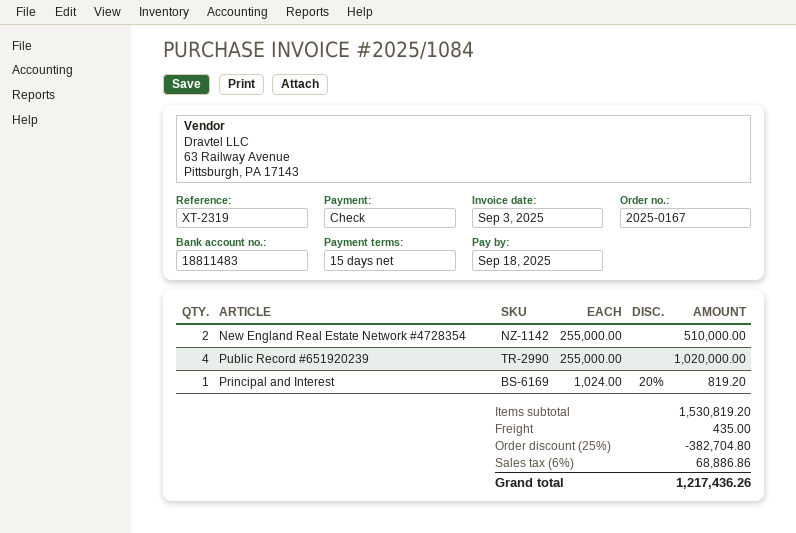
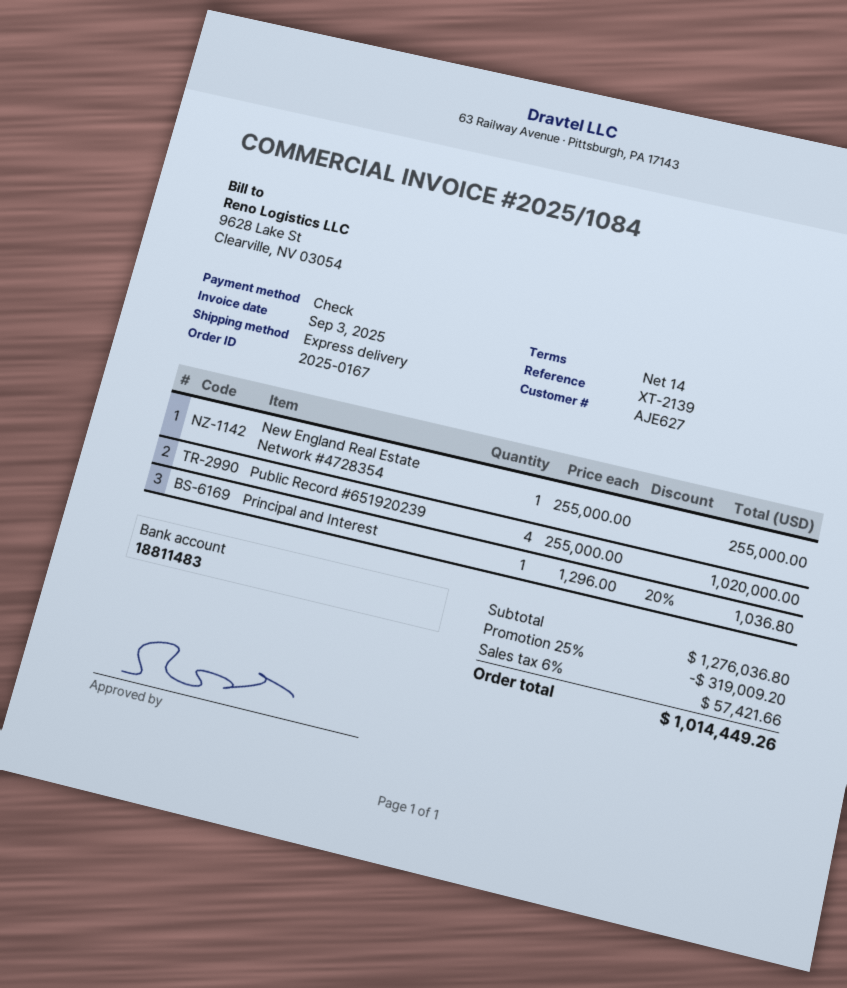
payment terms: 15 days -> 14 days
reference: XT-2319 -> XT-2139
New England Real Estate Network #4728354: 2 x 255000.00 = 510000.00 -> 1 x 255000.00 = 255000.00
Principal and Interest: 1 x 1024.00 - 20% = 819.20 -> 1 x 1296.00 - 20% = 1036.80
subtotal: 1530819.20 -> 1276036.80
discount: 25% = 382704.80 -> 25% = 319009.20
shipping: 435.00 -> none
tax: 6% = 68886.86 -> 6% = 57421.66
total: 1217436.26 -> 1014449.26

